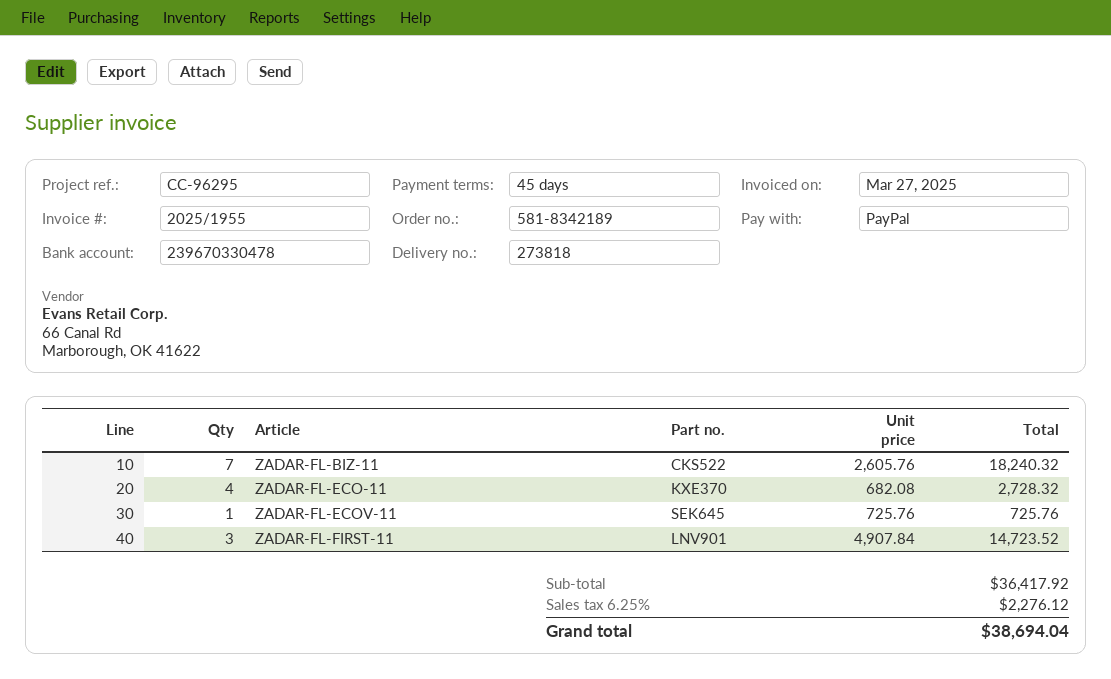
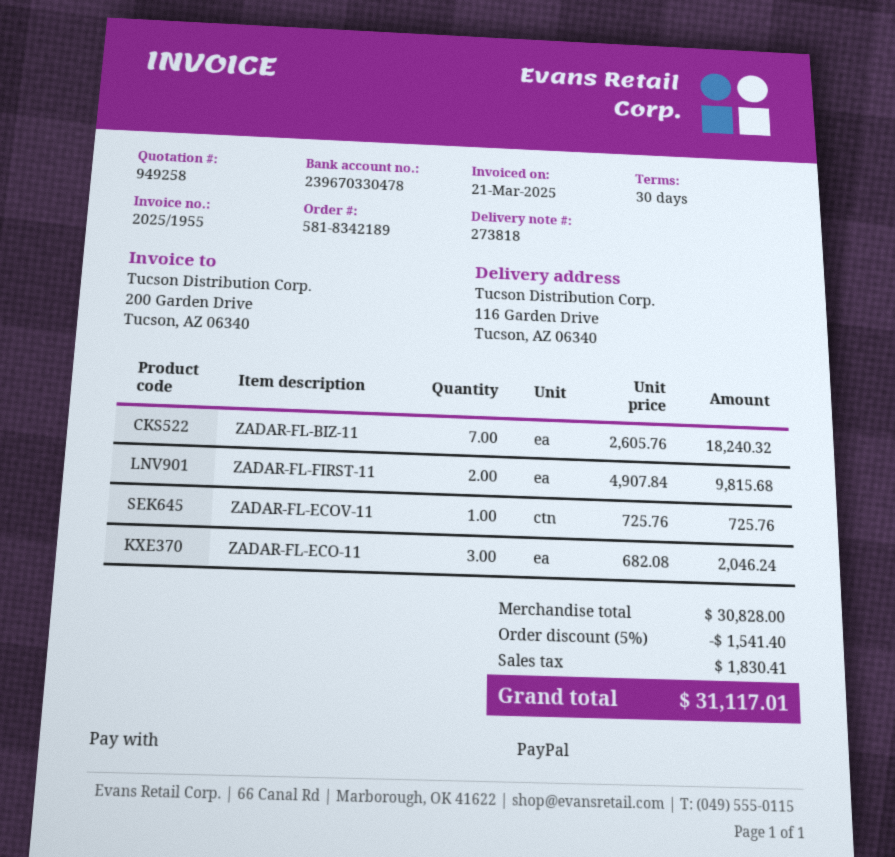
invoice date: 2025-03-27 -> 2025-03-21
payment terms: 45 days -> 30 days
ZADAR-FL-ECO-11: 4 x 682.08 = 2728.32 -> 3 x 682.08 = 2046.24
ZADAR-FL-FIRST-11: 3 x 4907.84 = 14723.52 -> 2 x 4907.84 = 9815.68
subtotal: 36417.92 -> 30828.00
discount: none -> 5% = 1541.40
tax: 2276.12 -> 1830.41
total: 38694.04 -> 31117.01

